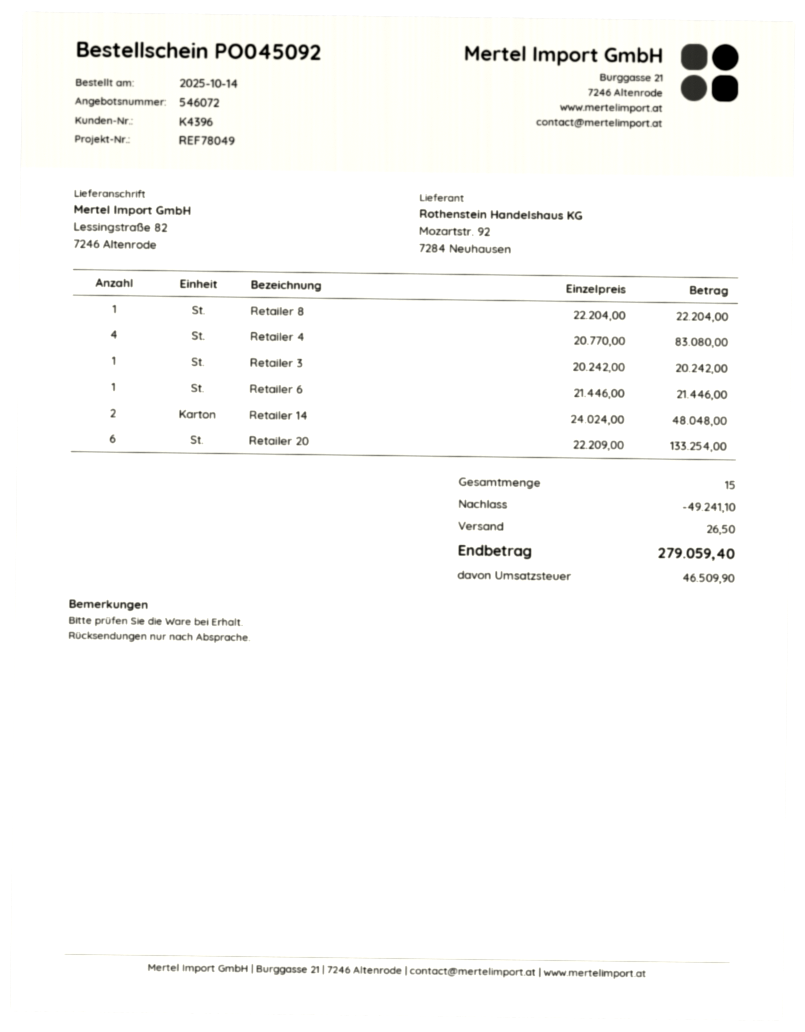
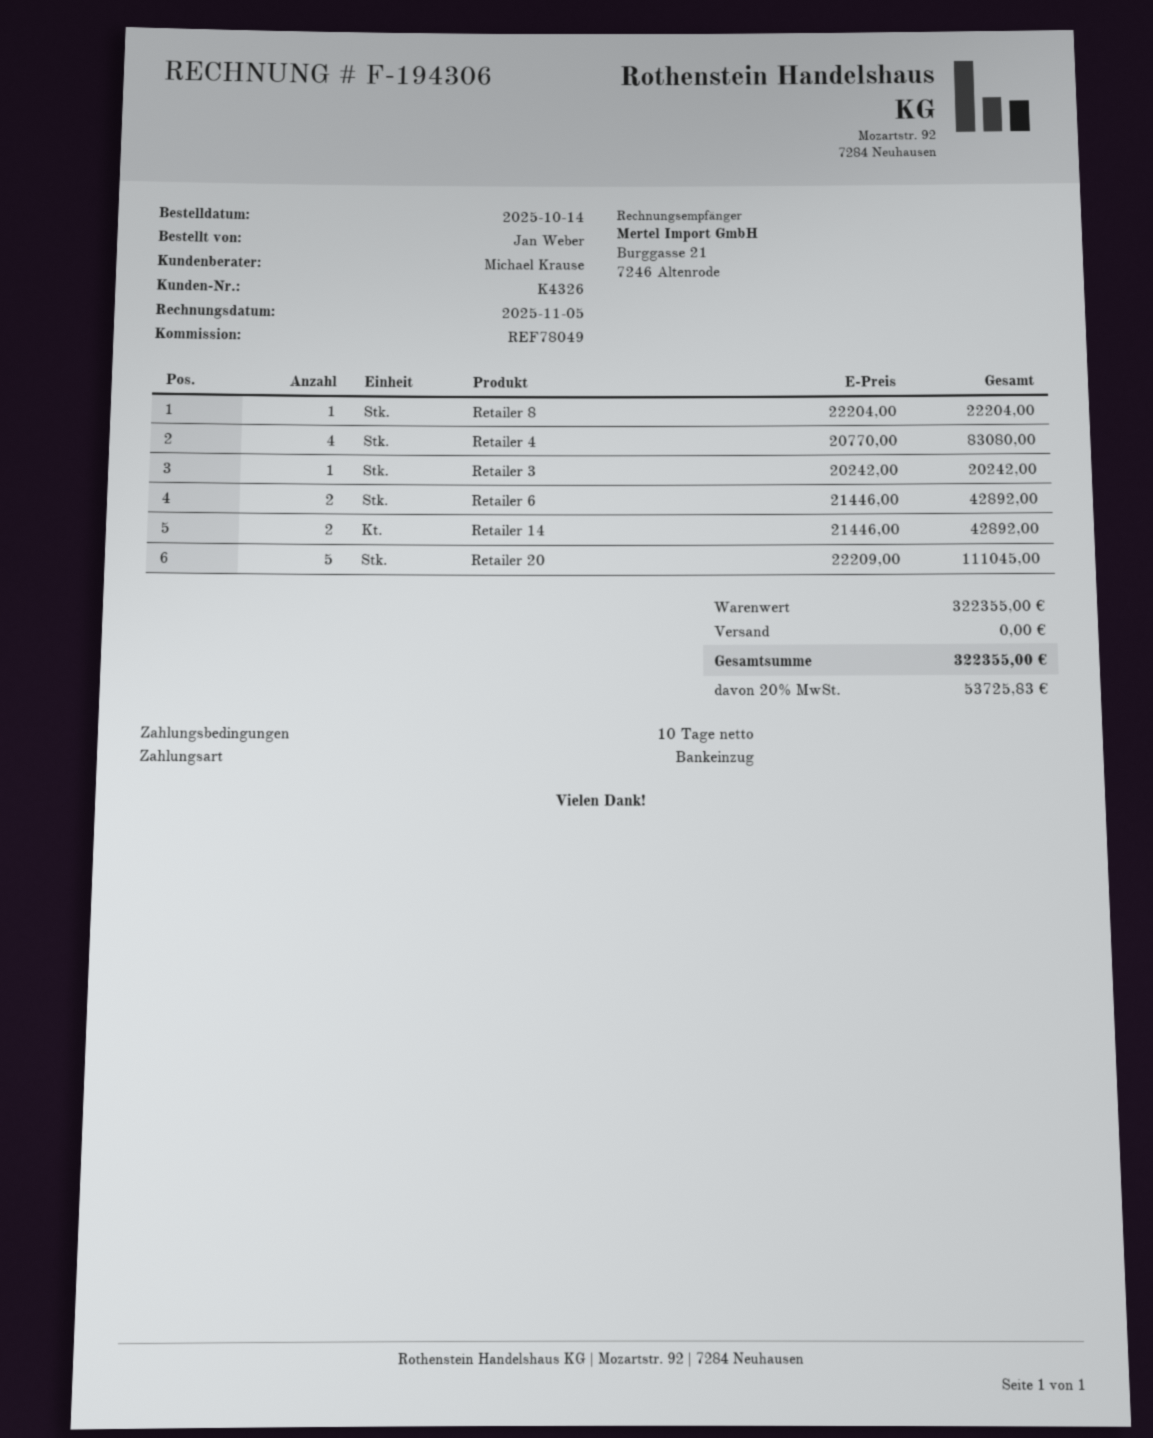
customer number: K4396 -> K4326
Retailer 6: 1 x 21446.00 = 21446.00 -> 2 x 21446.00 = 42892.00
Retailer 14: 2 x 24024.00 = 48048.00 -> 2 x 21446.00 = 42892.00
Retailer 20: 6 x 22209.00 = 133254.00 -> 5 x 22209.00 = 111045.00
discount: 49241.10 -> none
shipping: 26.50 -> 0.00
tax: 46509.90 -> 53725.83
total: 279059.40 -> 322355.00

